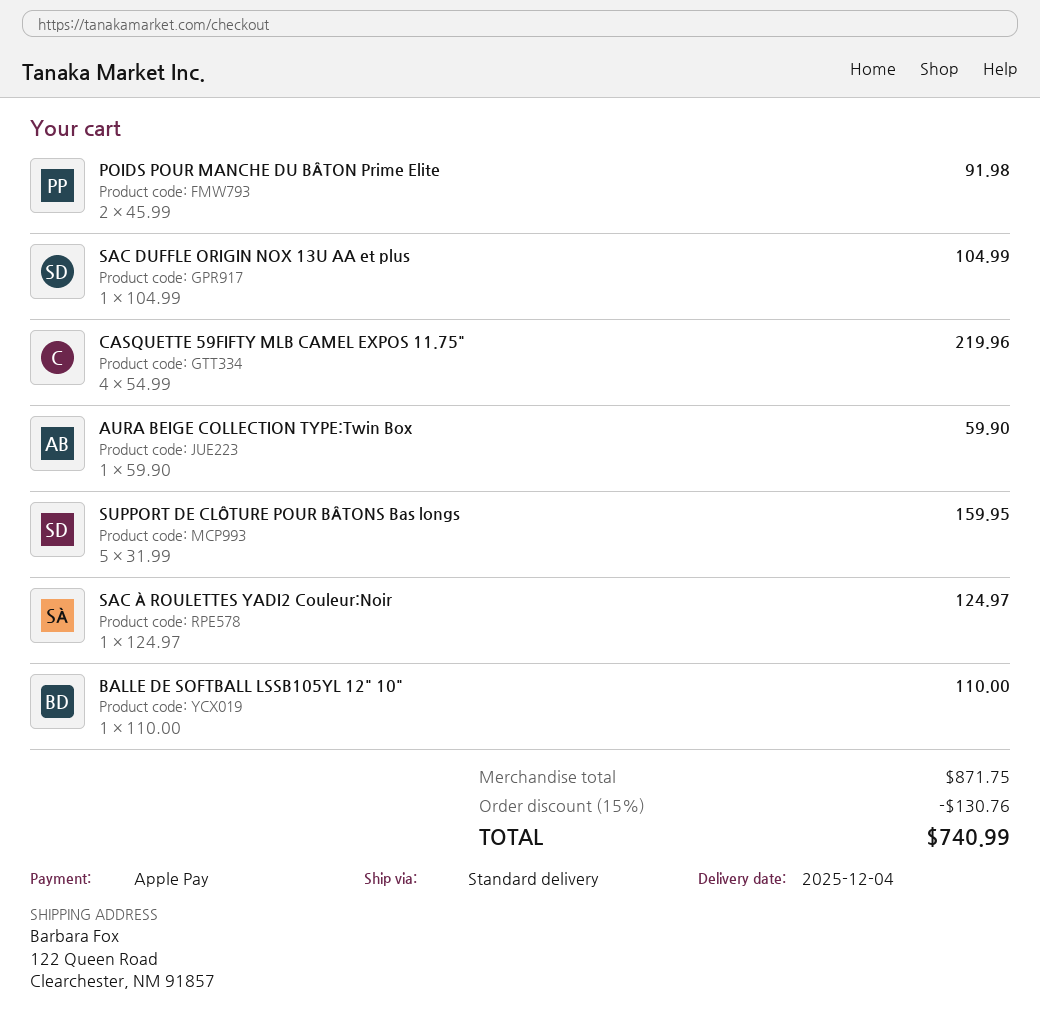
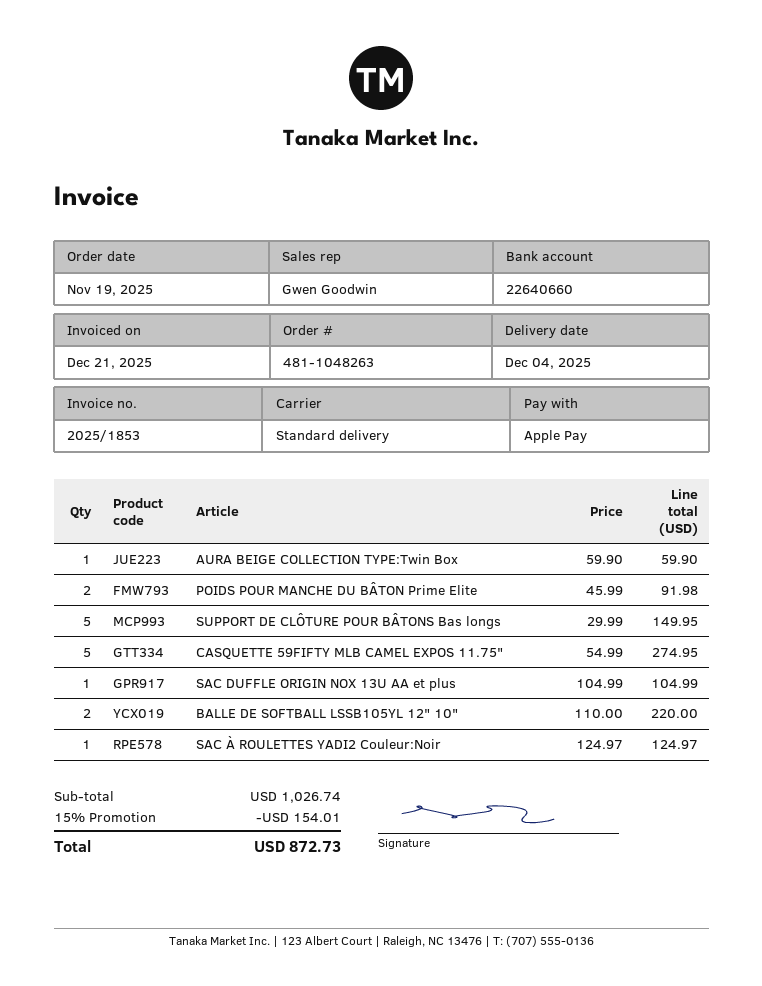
CASQUETTE 59FIFTY MLB CAMEL EXPOS 11.75": 4 x 54.99 = 219.96 -> 5 x 54.99 = 274.95
SUPPORT DE CLÔTURE POUR BÂTONS Bas longs: 5 x 31.99 = 159.95 -> 5 x 29.99 = 149.95
BALLE DE SOFTBALL LSSB105YL 12" 10": 1 x 110.00 = 110.00 -> 2 x 110.00 = 220.00
subtotal: 871.75 -> 1026.74
discount: 15% = 130.76 -> 15% = 154.01
total: 740.99 -> 872.73

